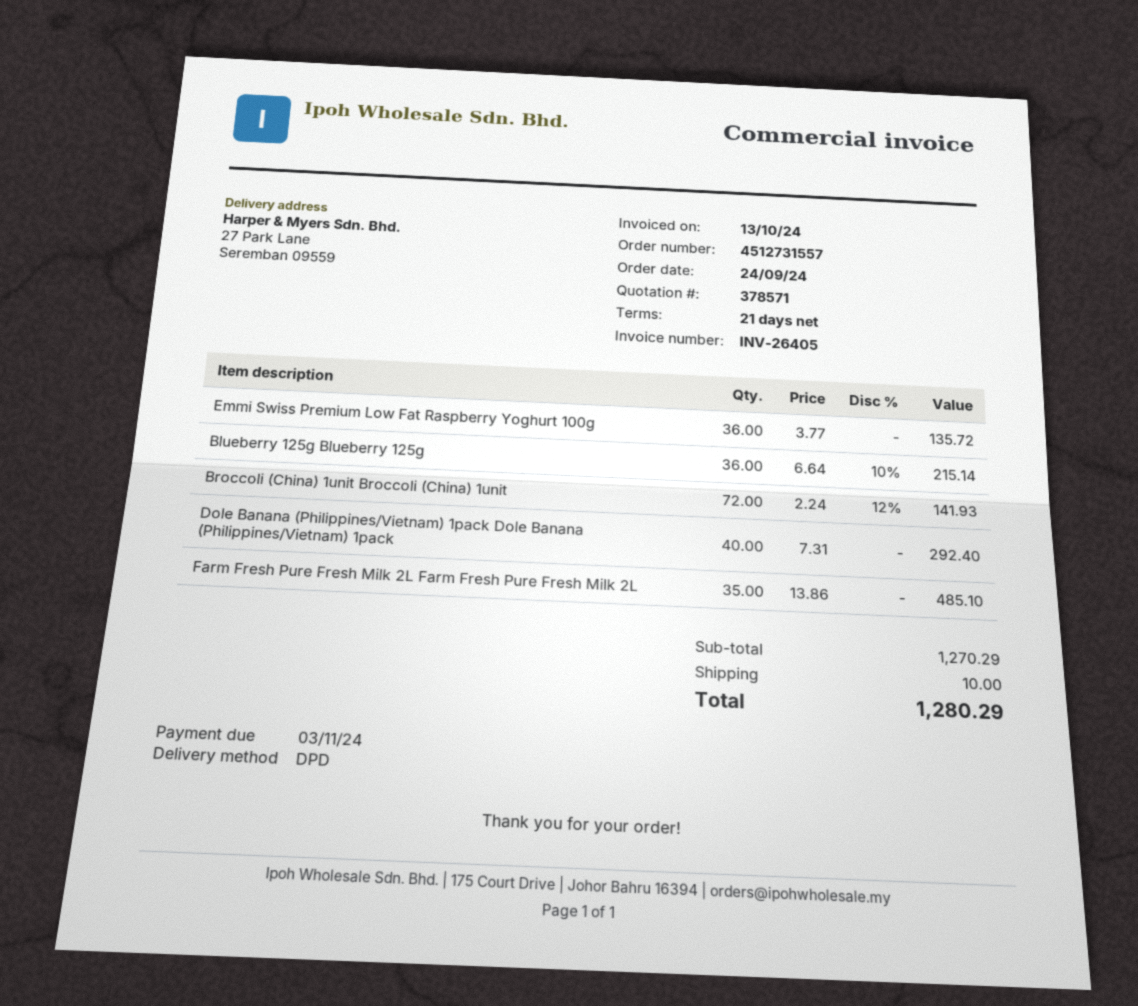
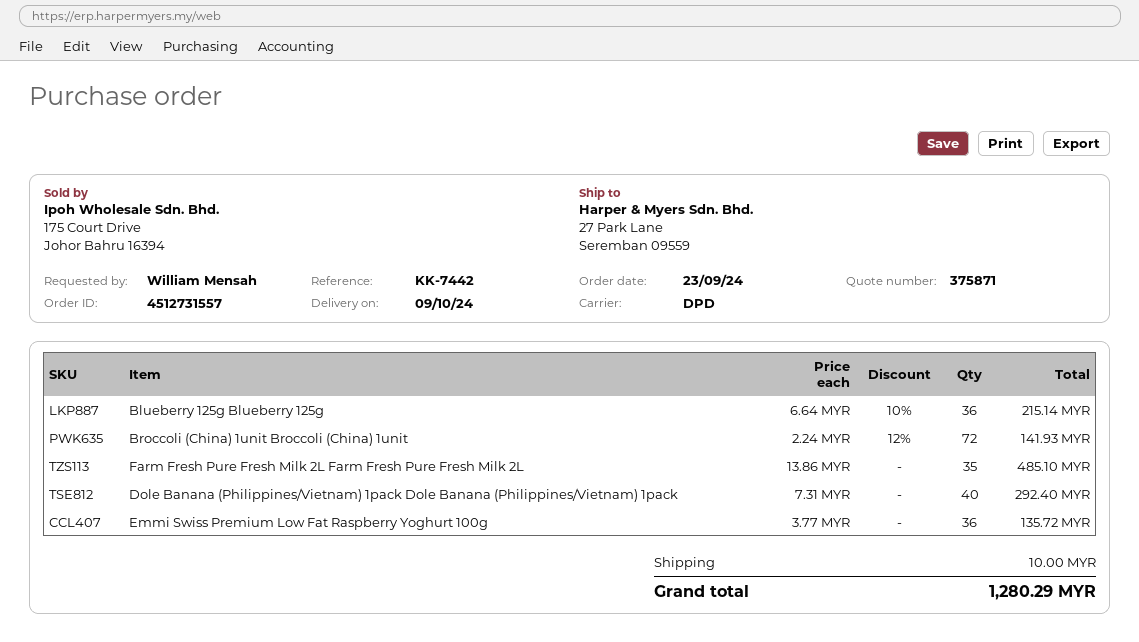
quote number: 378571 -> 375871
order date: 2024-09-24 -> 2024-09-23

